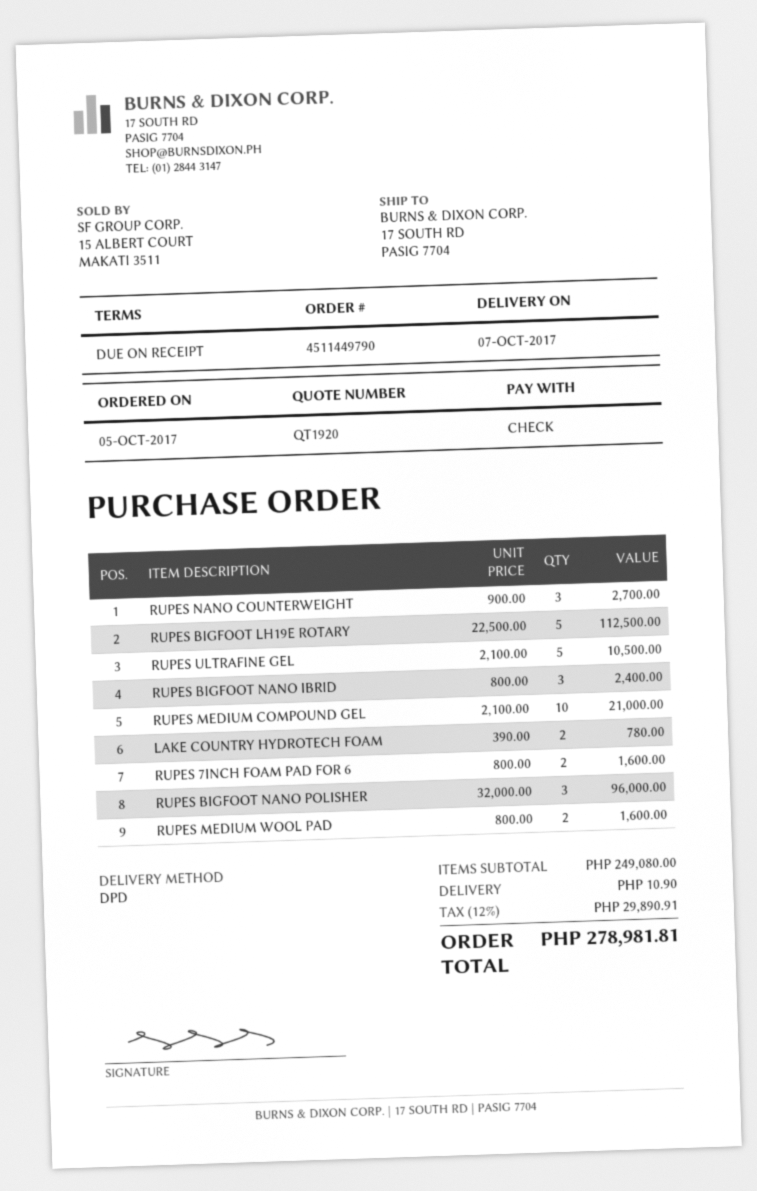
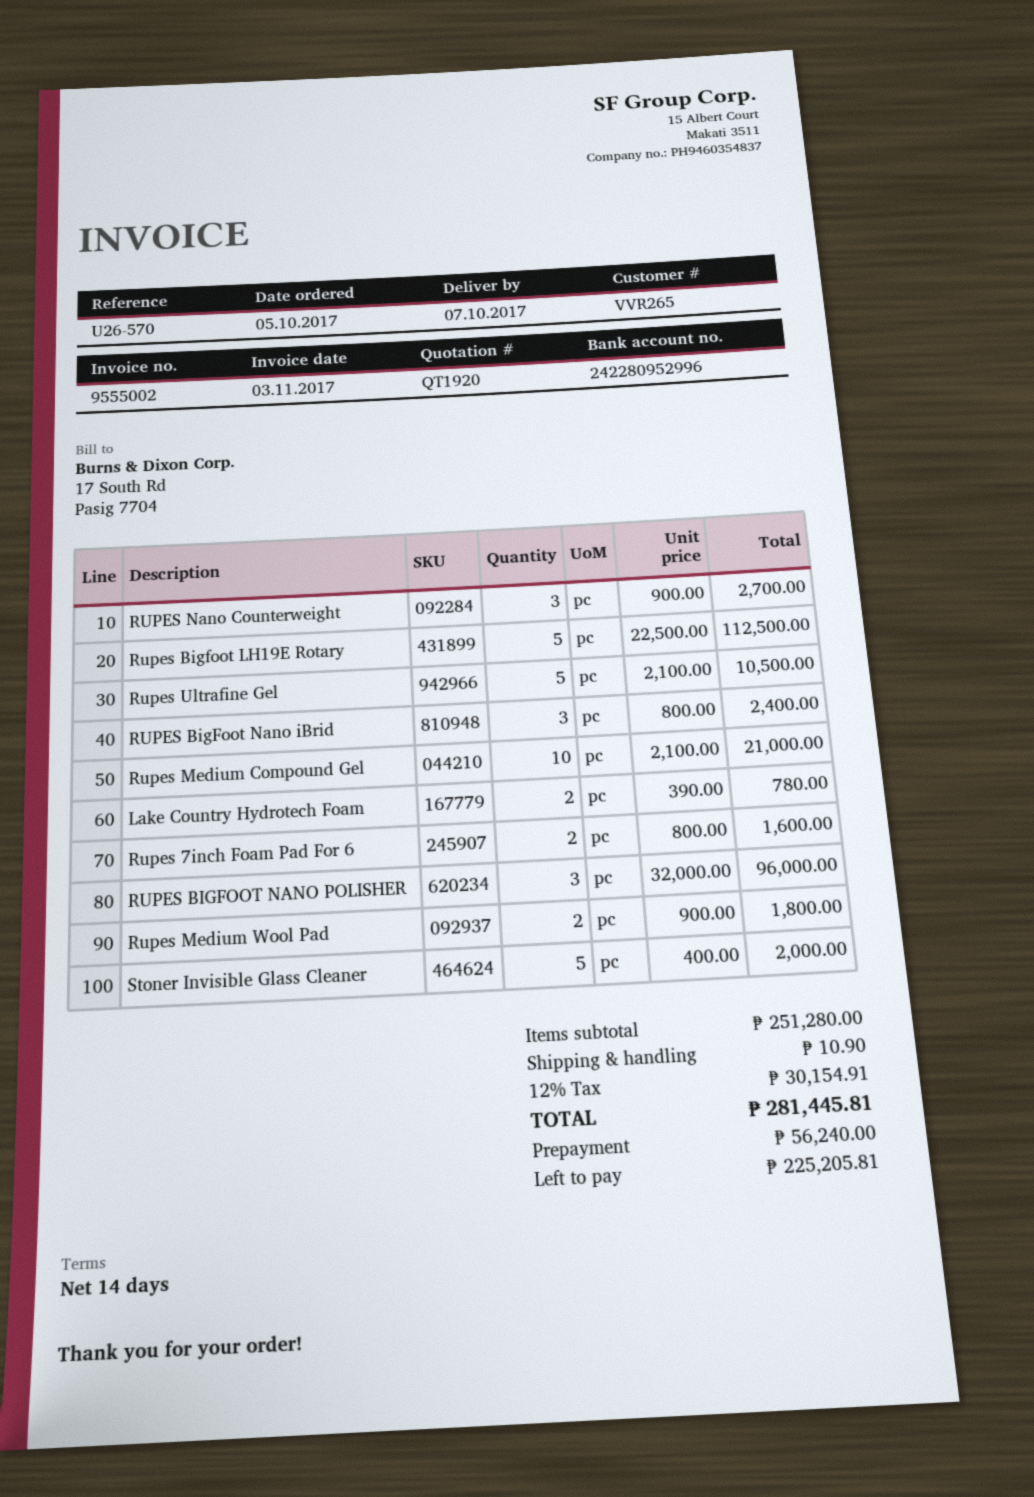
payment terms: on receipt -> 14 days
RUPES MEDIUM WOOL PAD: 2 x 800.00 = 1600.00 -> 2 x 900.00 = 1800.00
Stoner Invisible Glass Cleaner: none -> 5 x 400.00 = 2000.00
subtotal: 249080.00 -> 251280.00
tax: 12% = 29890.91 -> 12% = 30154.91
total: 278981.81 -> 281445.81

